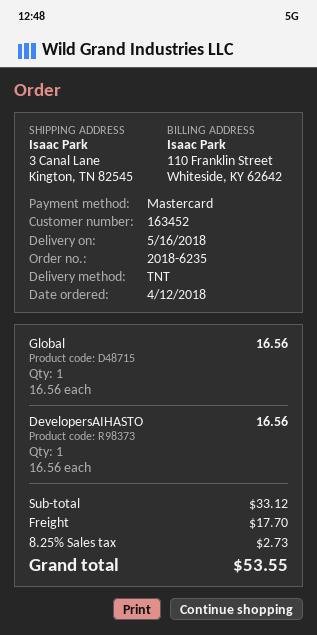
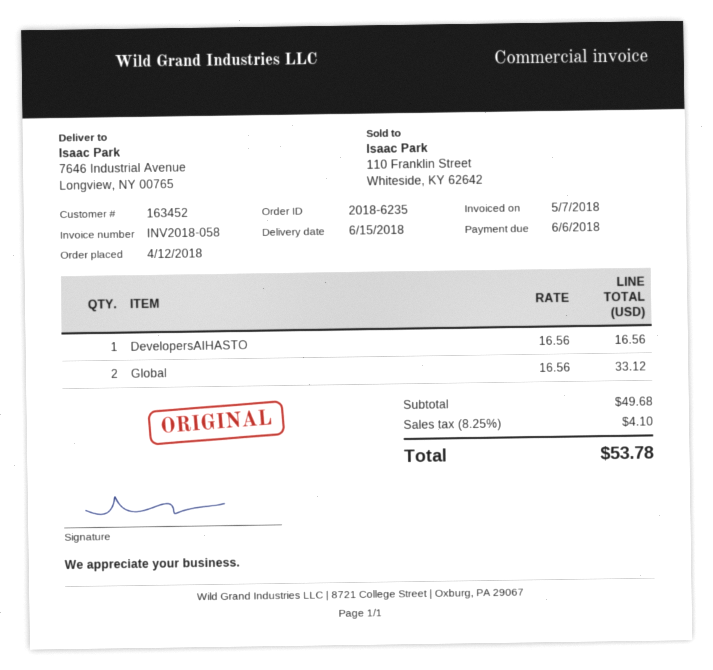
delivery date: 2018-05-16 -> 2018-06-15
ship to: 3 Canal Lane, Kington, TN 82545 -> 7646 Industrial Avenue, Longview, NY 00765
Global: 1 x 16.56 = 16.56 -> 2 x 16.56 = 33.12
subtotal: 33.12 -> 49.68
shipping: 17.70 -> none
tax: 8.25% = 2.73 -> 8.25% = 4.10
total: 53.55 -> 53.78

